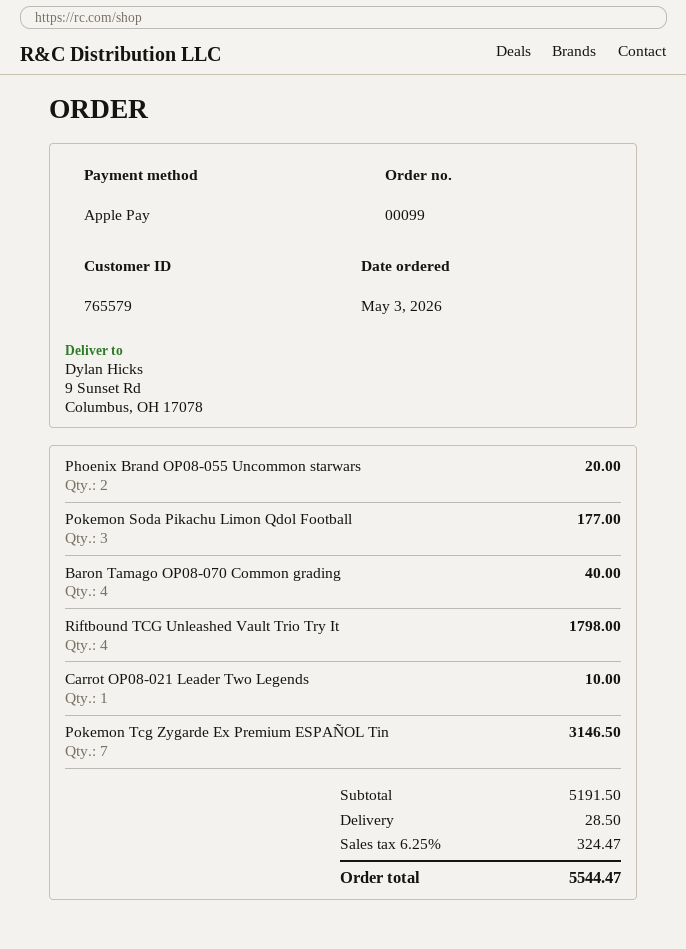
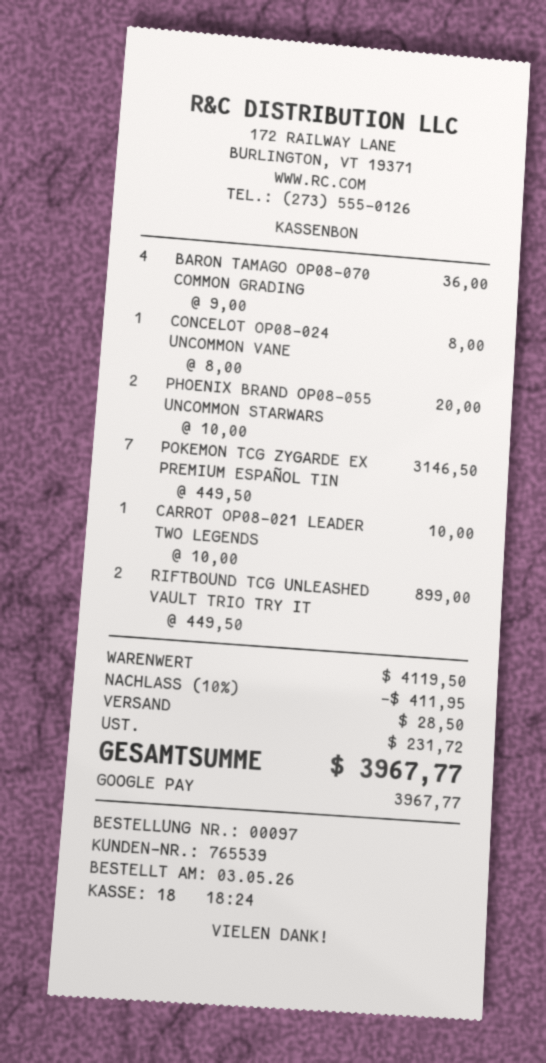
order number: 00099 -> 00097
customer number: 765579 -> 765539
payment method: Apple Pay -> Google Pay
Pokemon Soda Pikachu Limon Qdol Football: 3 for 177.00 -> none
Baron Tamago OP08-070 Common grading: 4 for 40.00 -> 4 for 36.00
Riftbound TCG Unleashed Vault Trio Try It: 4 for 1798.00 -> 2 for 899.00
CONCELOT OP08-024 UNCOMMON VANE: none -> 1 for 8.00
subtotal: 5191.50 -> 4119.50
discount: none -> 10% = 411.95
tax: 324.47 -> 231.72
total: 5544.47 -> 3967.77

